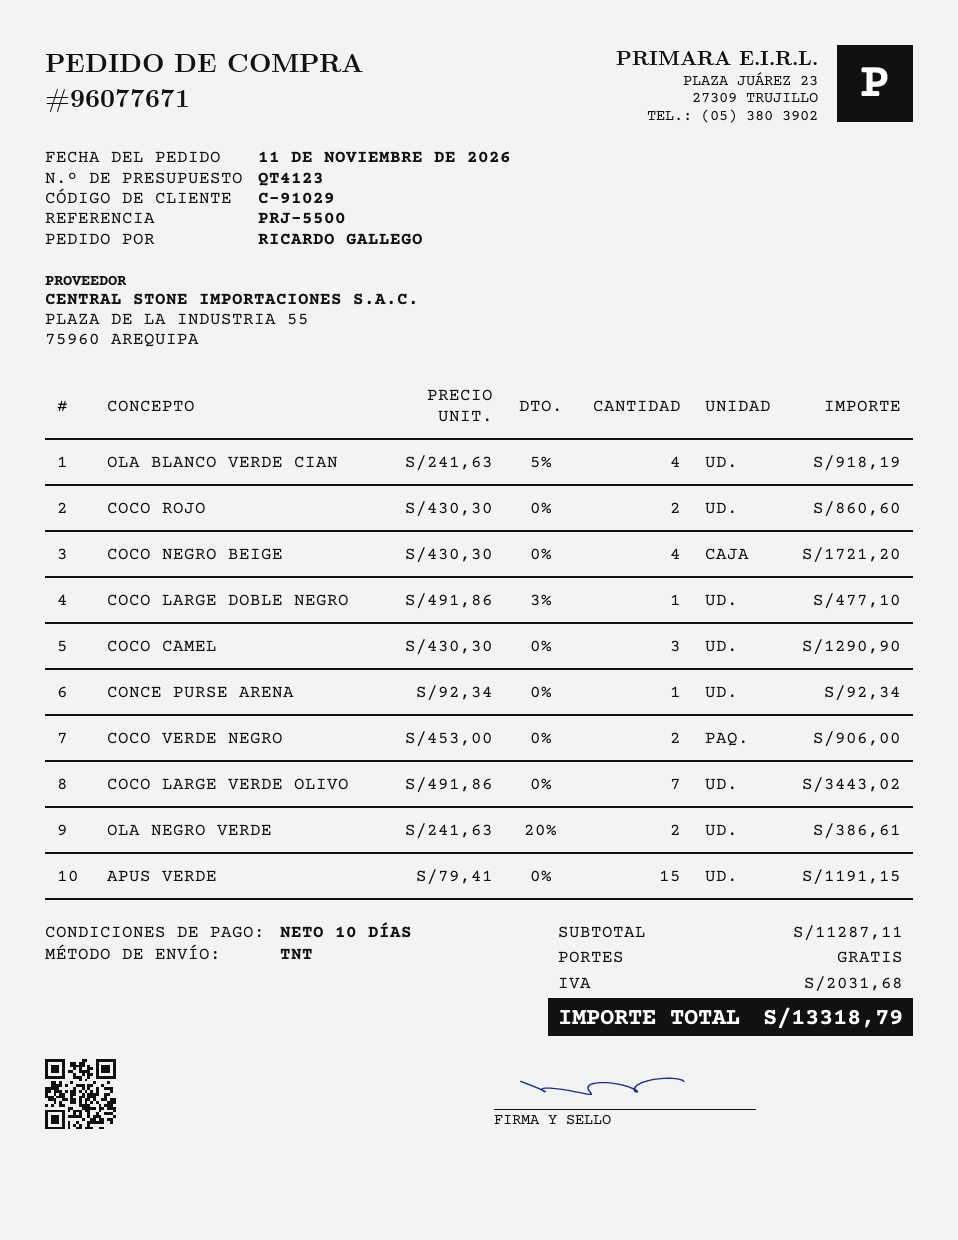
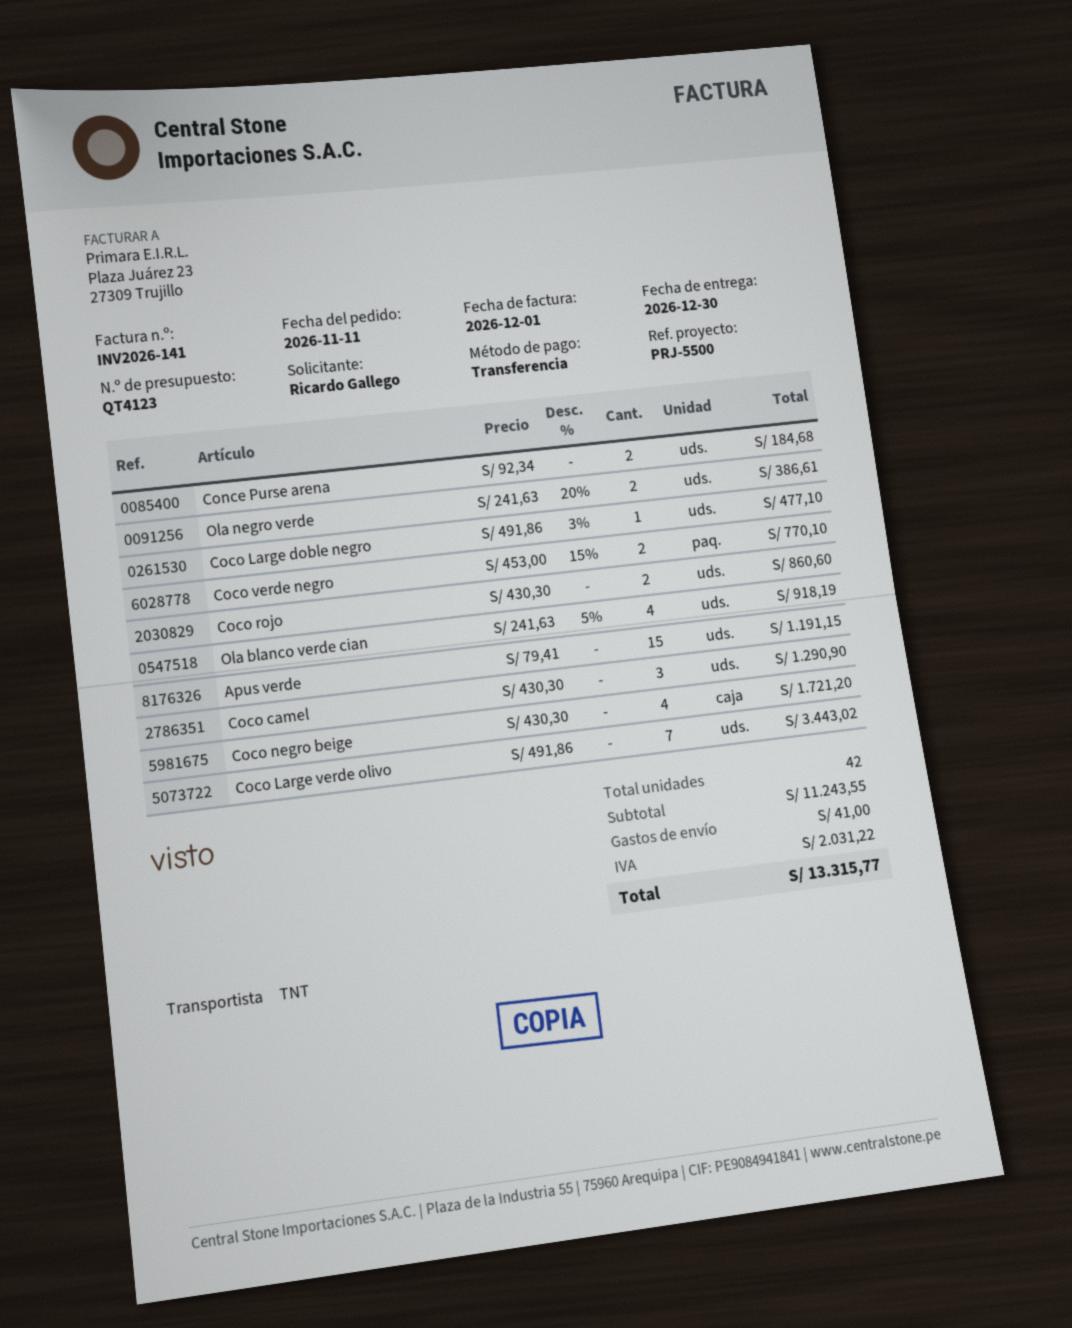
CONCE PURSE ARENA: 1 x 92.34 = 92.34 -> 2 x 92.34 = 184.68
COCO VERDE NEGRO: 2 x 453.00 = 906.00 -> 2 x 453.00 - 15% = 770.10
subtotal: 11287.11 -> 11243.55
shipping: 0.00 -> 41.00
tax: 2031.68 -> 2031.22
total: 13318.79 -> 13315.77

